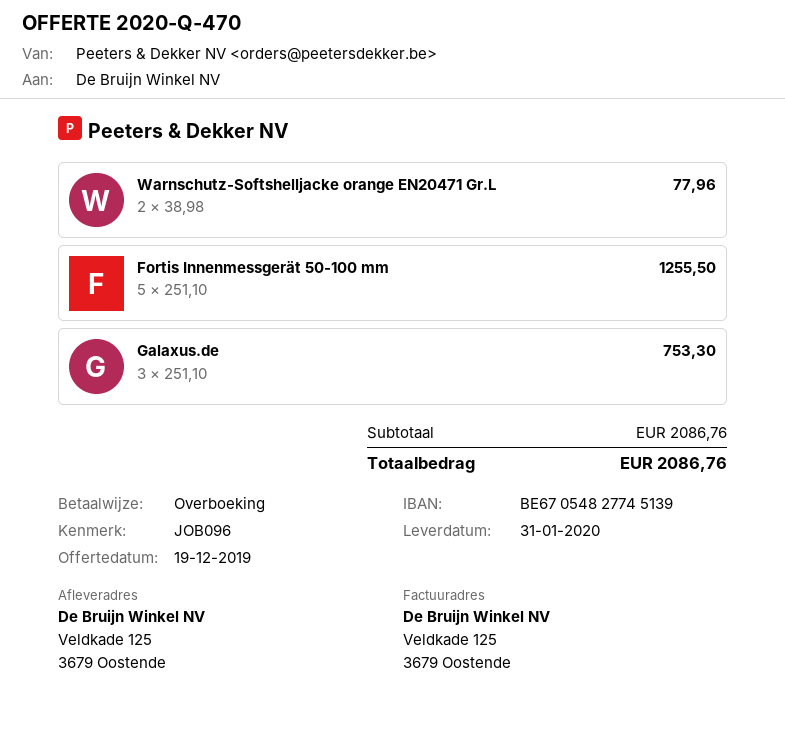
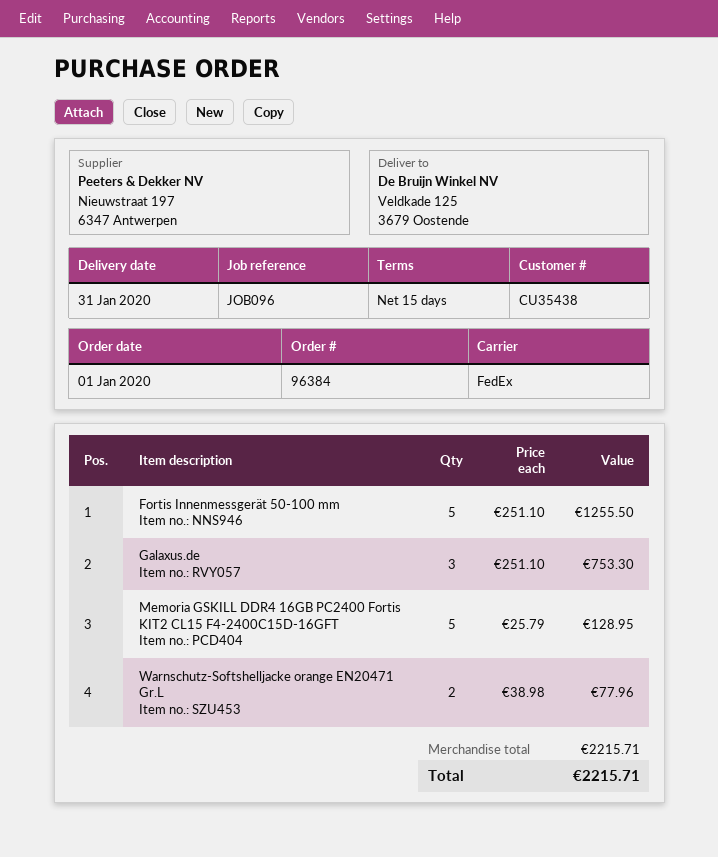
Memoria GSKILL DDR4 16GB PC2400 Fortis KIT2 CL15 F4-2400C15D-16GFT: none -> 5 x 25.79 = 128.95
subtotal: 2086.76 -> 2215.71
total: 2086.76 -> 2215.71

